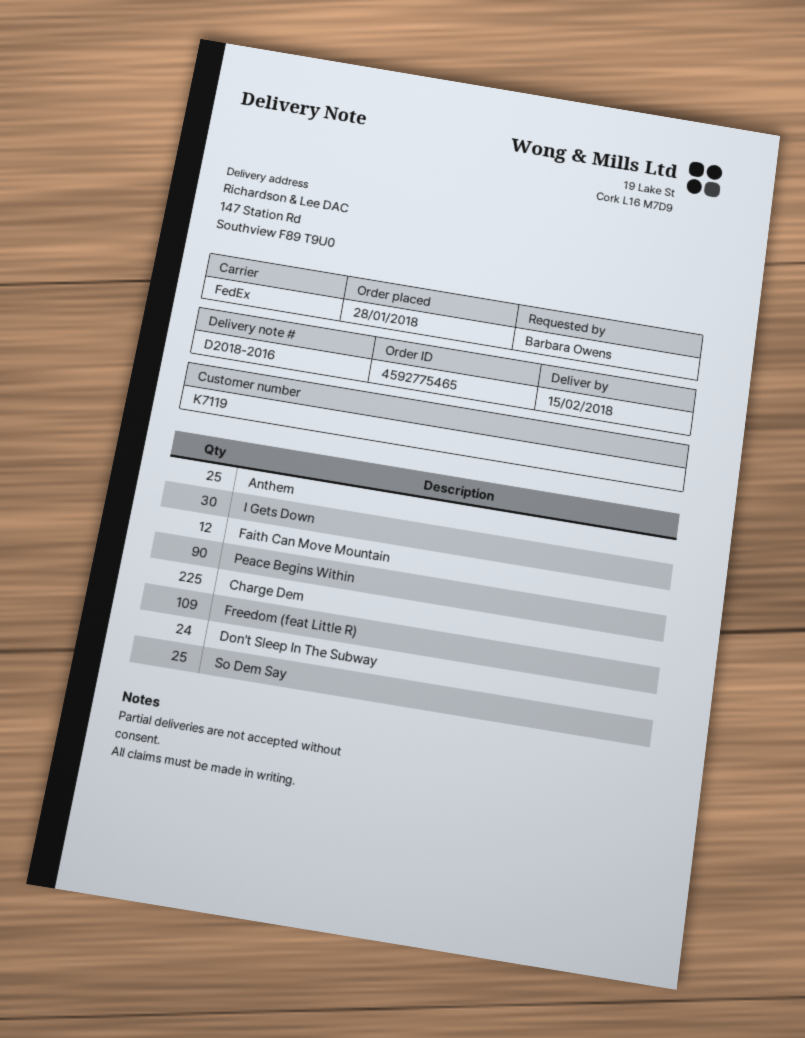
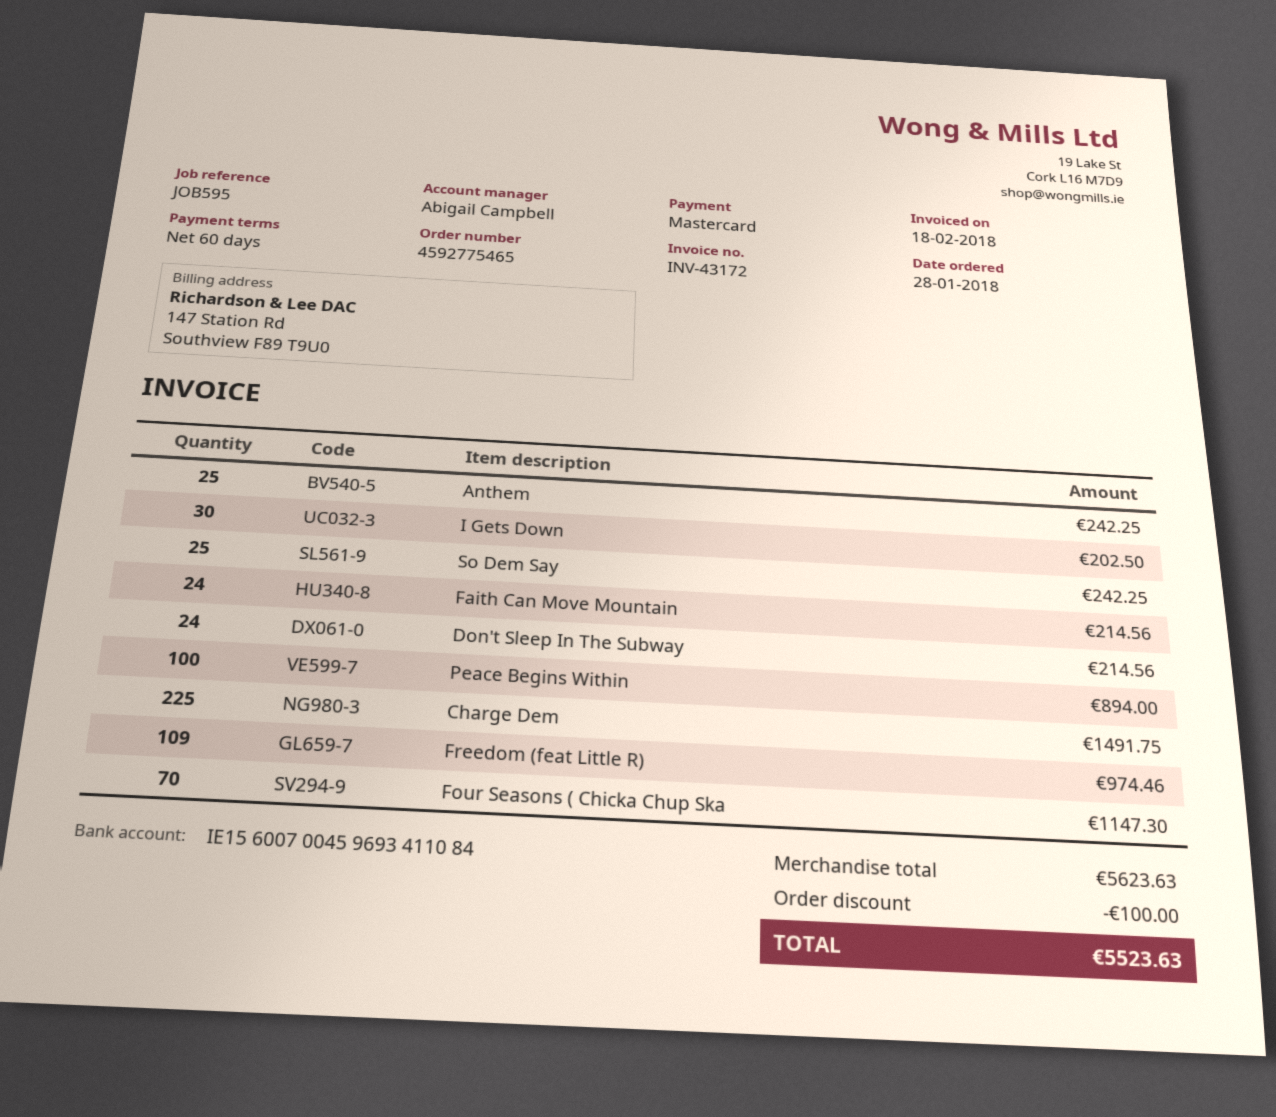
Faith Can Move Mountain: 12 -> 24
Peace Begins Within: 90 -> 100
Four Seasons ( Chicka Chup Ska: none -> 70

